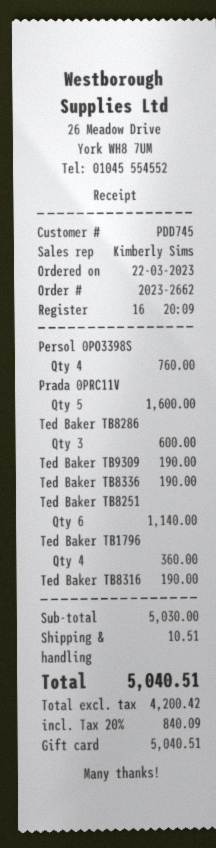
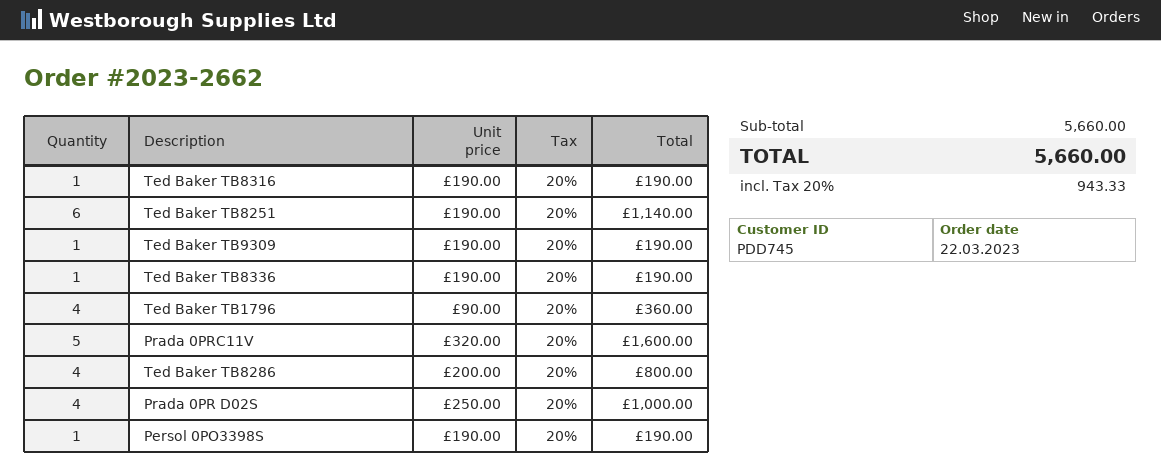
Persol 0PO3398S: 4 for 760.00 -> 1 for 190.00
Ted Baker TB8286: 3 for 600.00 -> 4 for 800.00
Prada 0PR D02S: none -> 4 for 1000.00
subtotal: 5030.00 -> 5660.00
shipping: 10.51 -> none
tax: 20% = 840.09 -> 20% = 943.33
total: 5040.51 -> 5660.00

